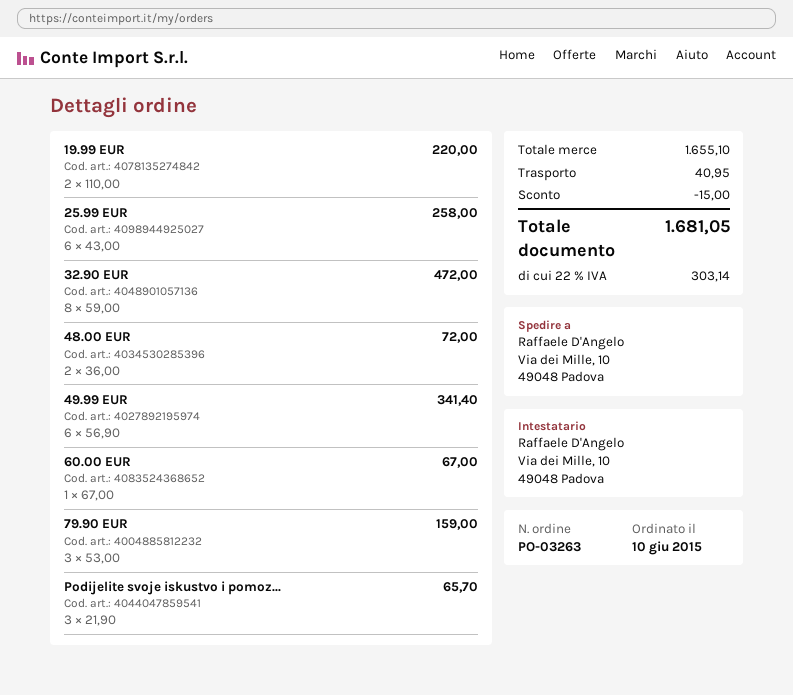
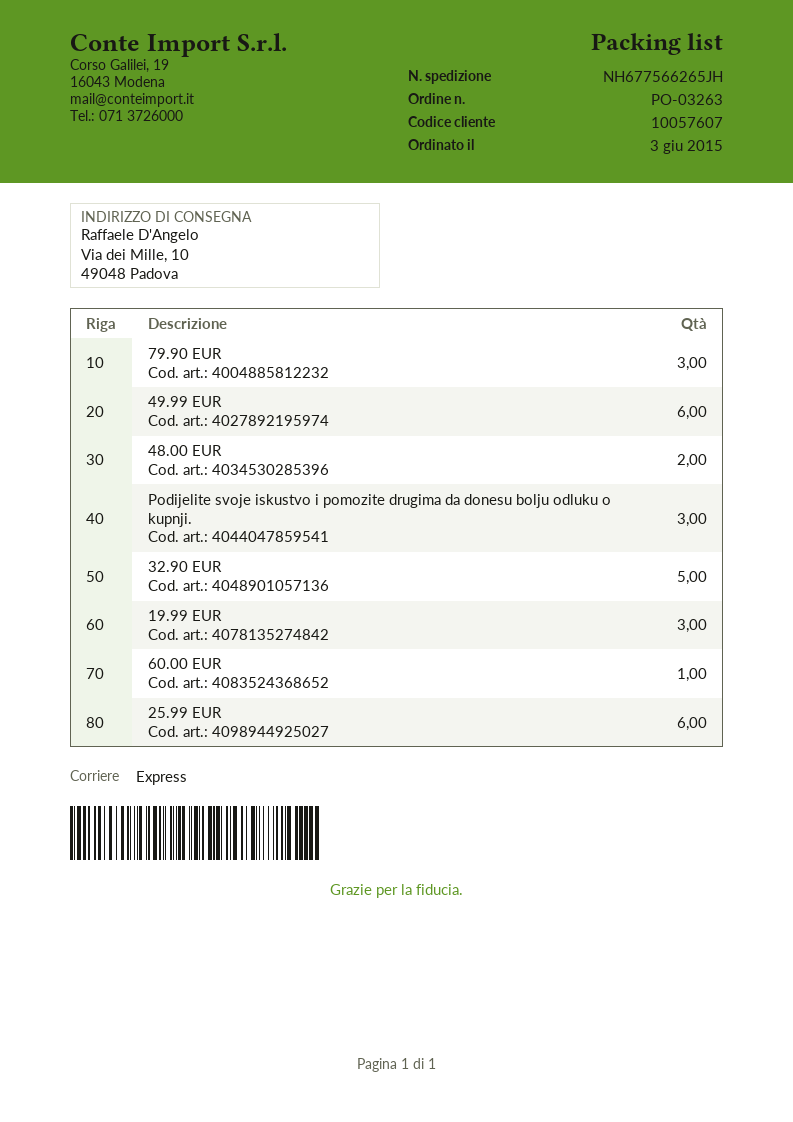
order date: 2015-06-10 -> 2015-06-03
19.99 EUR: 2 -> 3
32.90 EUR: 8 -> 5

